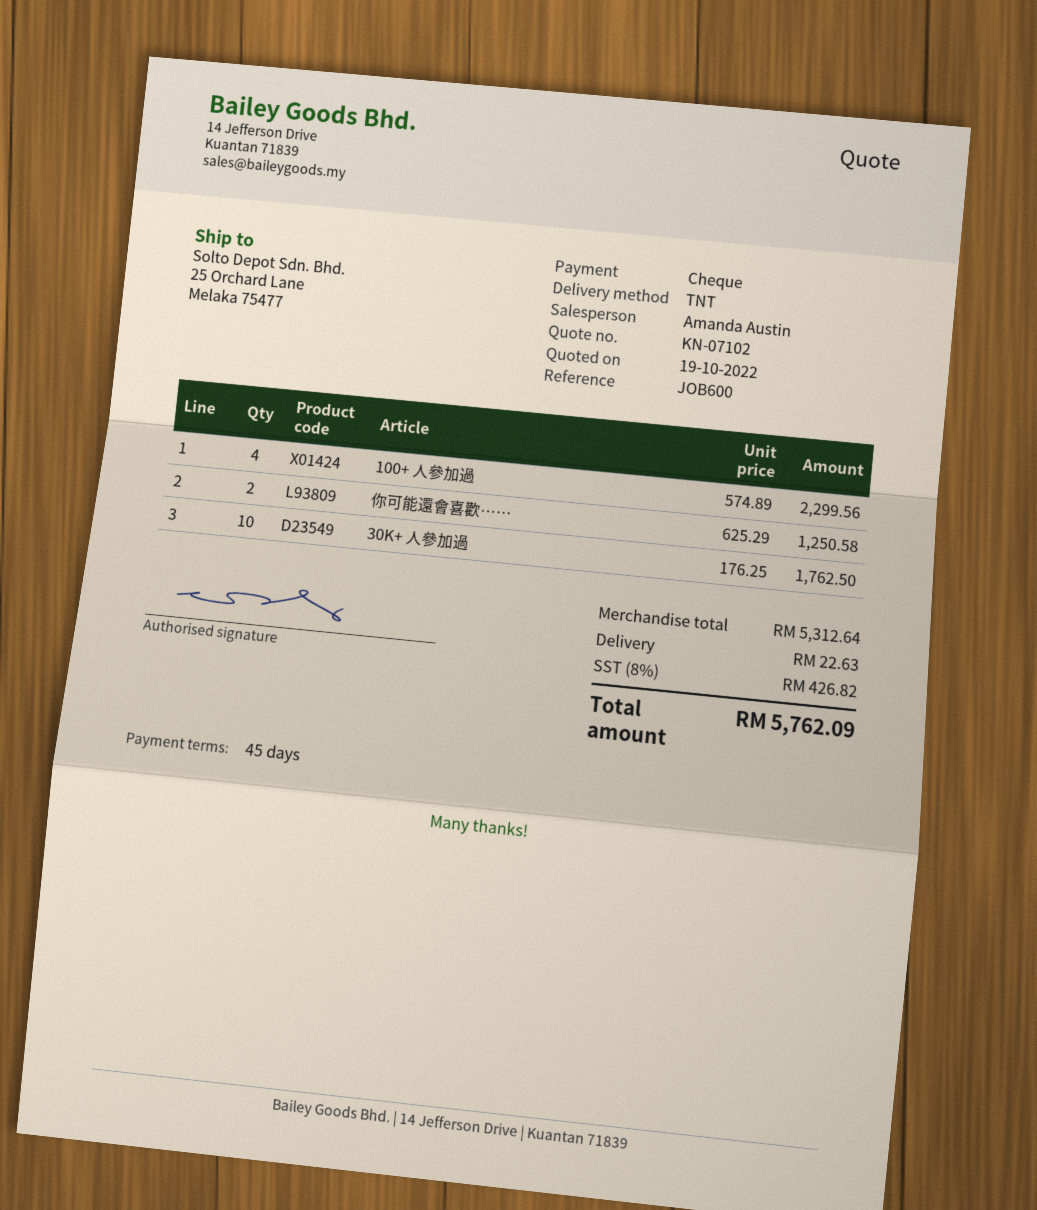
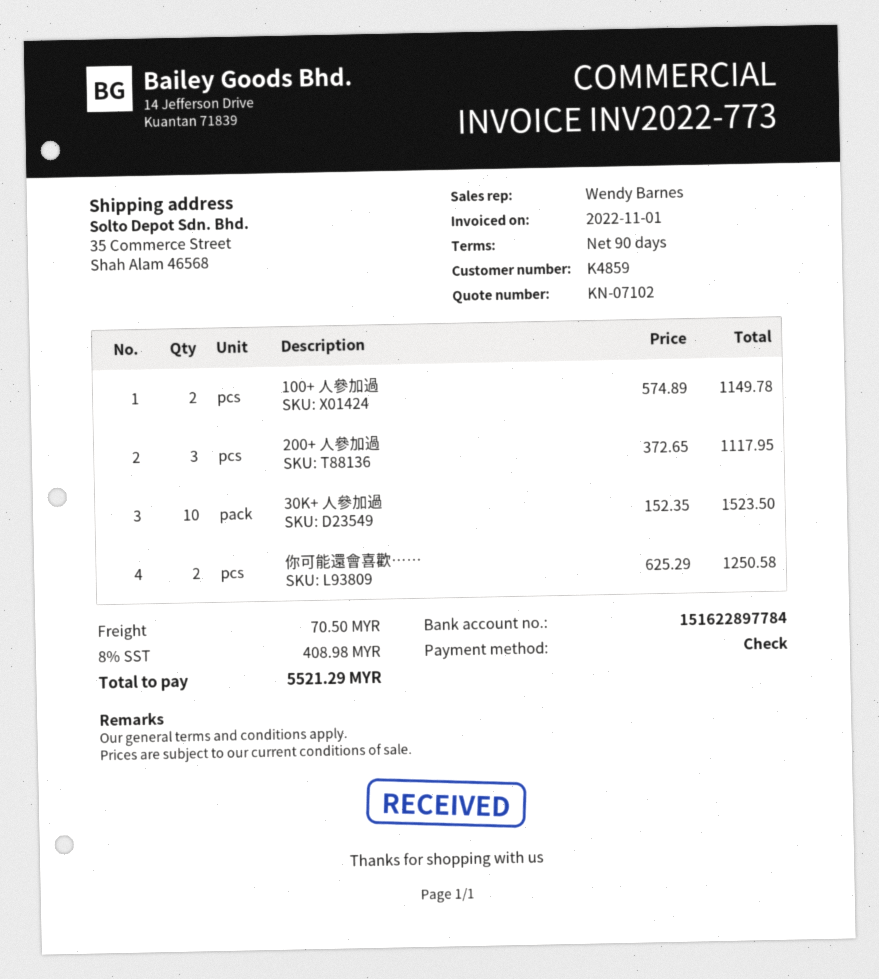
payment terms: 45 days -> 90 days
sales rep: Amanda Austin -> Wendy Barnes
ship to: 25 Orchard Lane, Melaka 75477 -> 35 Commerce Street, Shah Alam 46568
100+ 人參加過: 4 x 574.89 = 2299.56 -> 2 x 574.89 = 1149.78
30K+ 人參加過: 10 x 176.25 = 1762.50 -> 10 x 152.35 = 1523.50
200+ 人參加過: none -> 3 x 372.65 = 1117.95
shipping: 22.63 -> 70.50
tax: 8% = 426.82 -> 8% = 408.98
total: 5762.09 -> 5521.29

